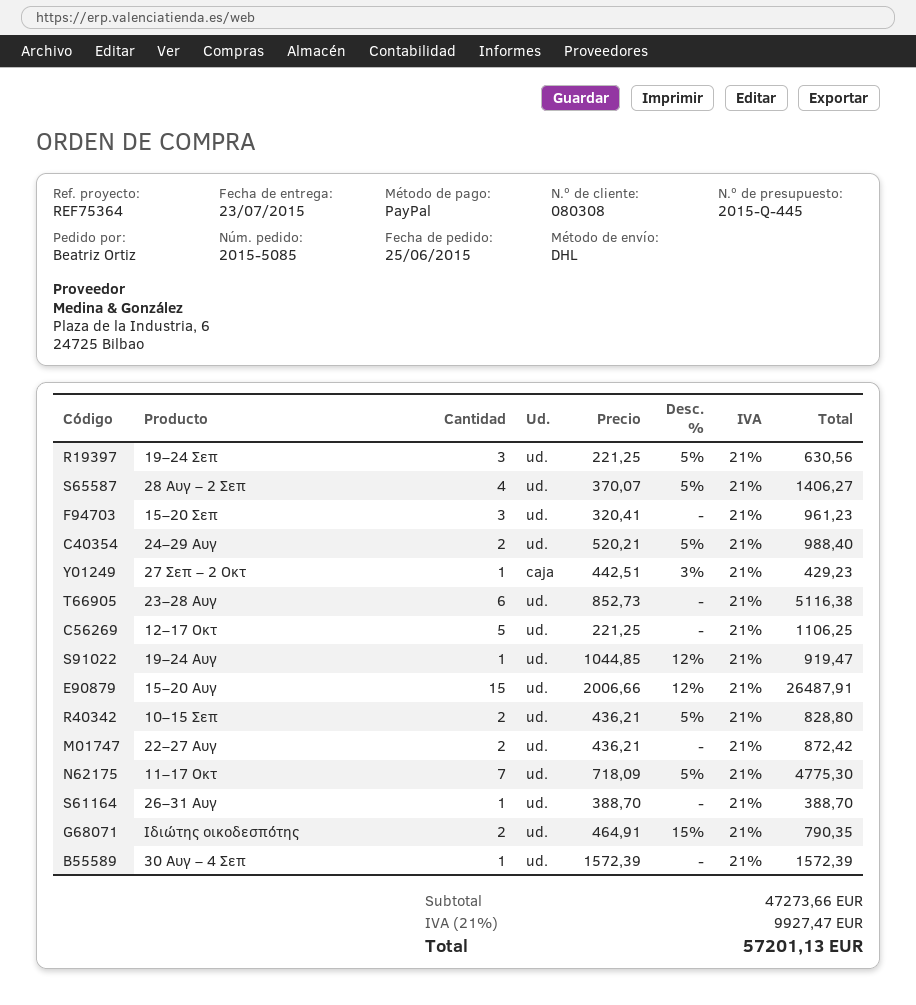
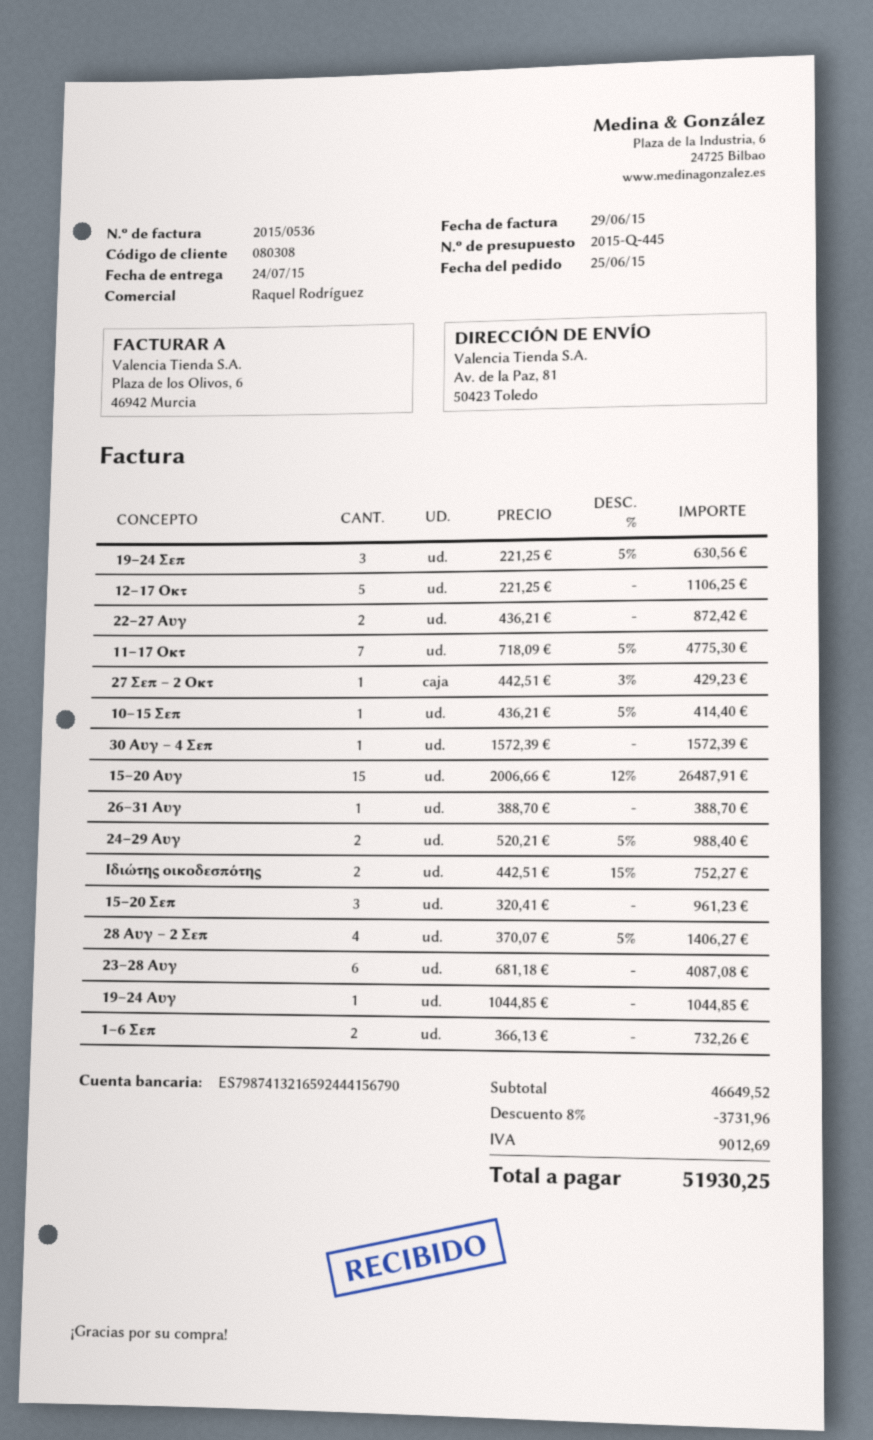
delivery date: 2015-07-23 -> 2015-07-24
23–28 Αυγ: 6 x 852.73 = 5116.38 -> 6 x 681.18 = 4087.08
19–24 Αυγ: 1 x 1044.85 - 12% = 919.47 -> 1 x 1044.85 = 1044.85
10–15 Σεπ: 2 x 436.21 - 5% = 828.80 -> 1 x 436.21 - 5% = 414.40
Ιδιώτης οικοδεσπότης: 2 x 464.91 - 15% = 790.35 -> 2 x 442.51 - 15% = 752.27
1–6 Σεπ: none -> 2 x 366.13 = 732.26
subtotal: 47273.66 -> 46649.52
discount: none -> 8% = 3731.96
tax: 9927.47 -> 9012.69
total: 57201.13 -> 51930.25

